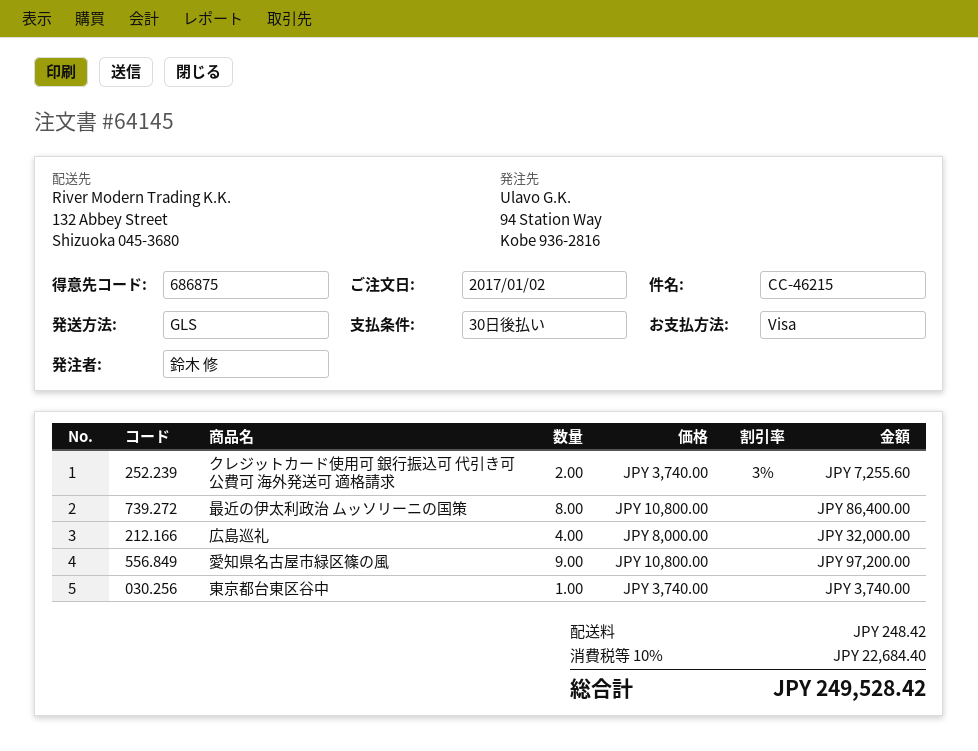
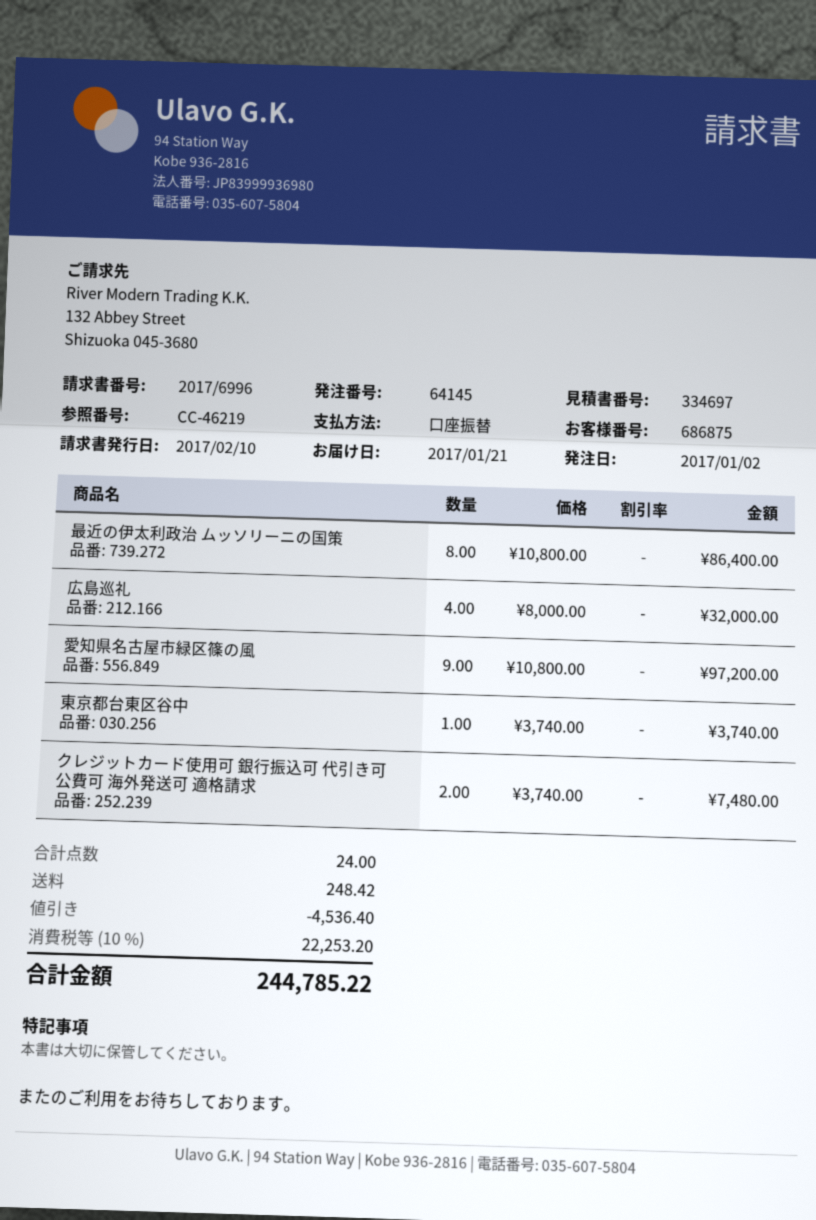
reference: CC-46215 -> CC-46219
payment method: Visa -> direct debit
クレジットカード使用可 銀行振込可 代引き可 公費可 海外発送可 適格請求: 2 x 3740.00 - 3% = 7255.60 -> 2 x 3740.00 = 7480.00
discount: none -> 4536.40
tax: 10% = 22684.40 -> 10% = 22253.20
total: 249528.42 -> 244785.22

